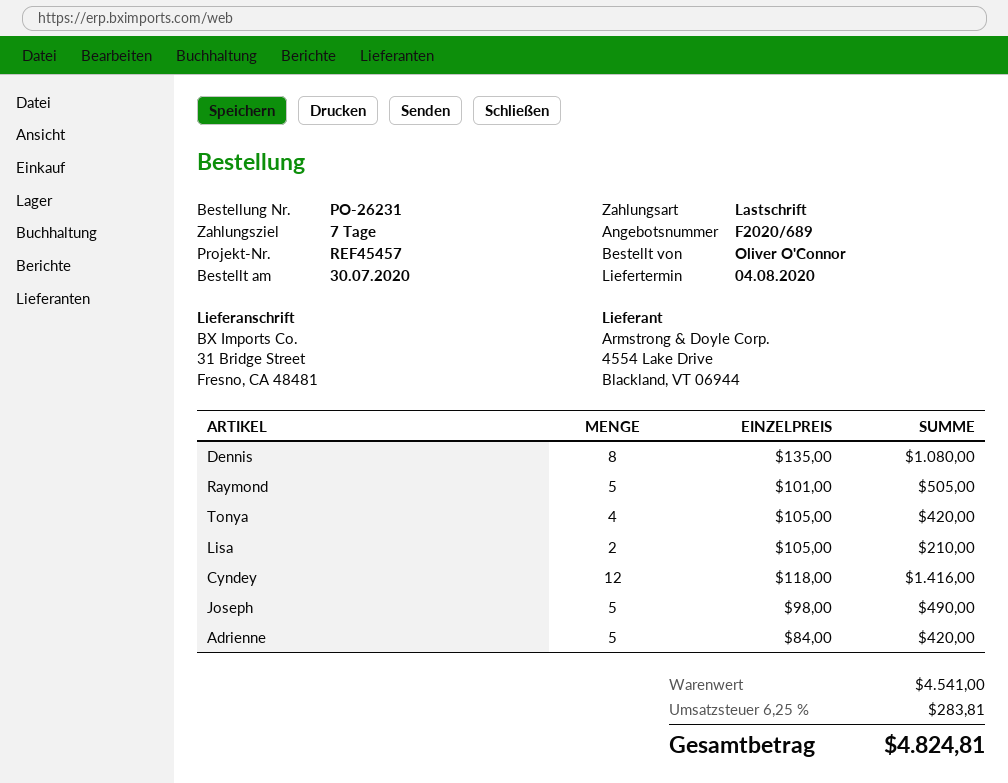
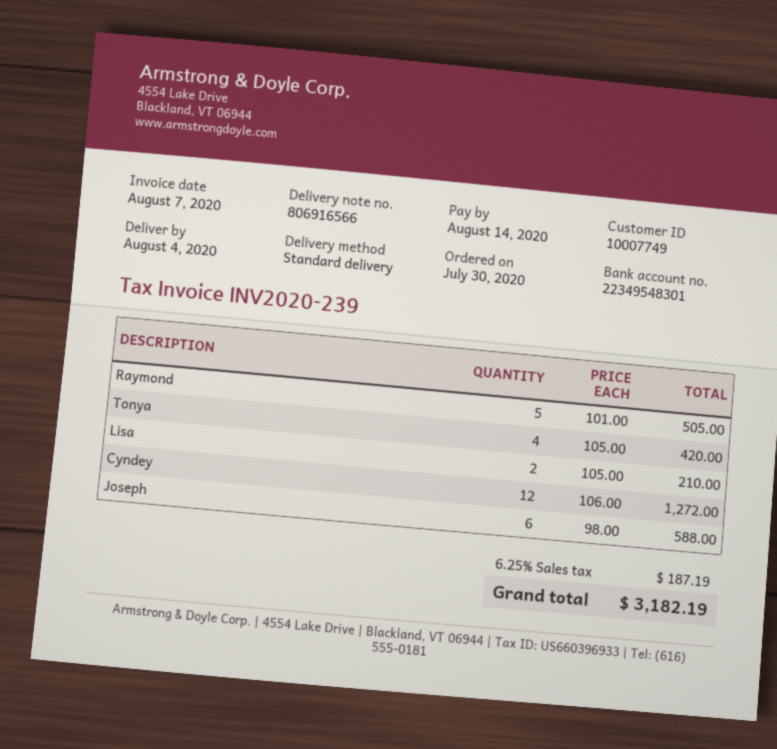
Dennis: 8 x 135.00 = 1080.00 -> none
Cyndey: 12 x 118.00 = 1416.00 -> 12 x 106.00 = 1272.00
Joseph: 5 x 98.00 = 490.00 -> 6 x 98.00 = 588.00
Adrienne: 5 x 84.00 = 420.00 -> none
tax: 6.25% = 283.81 -> 6.25% = 187.19
total: 4824.81 -> 3182.19

